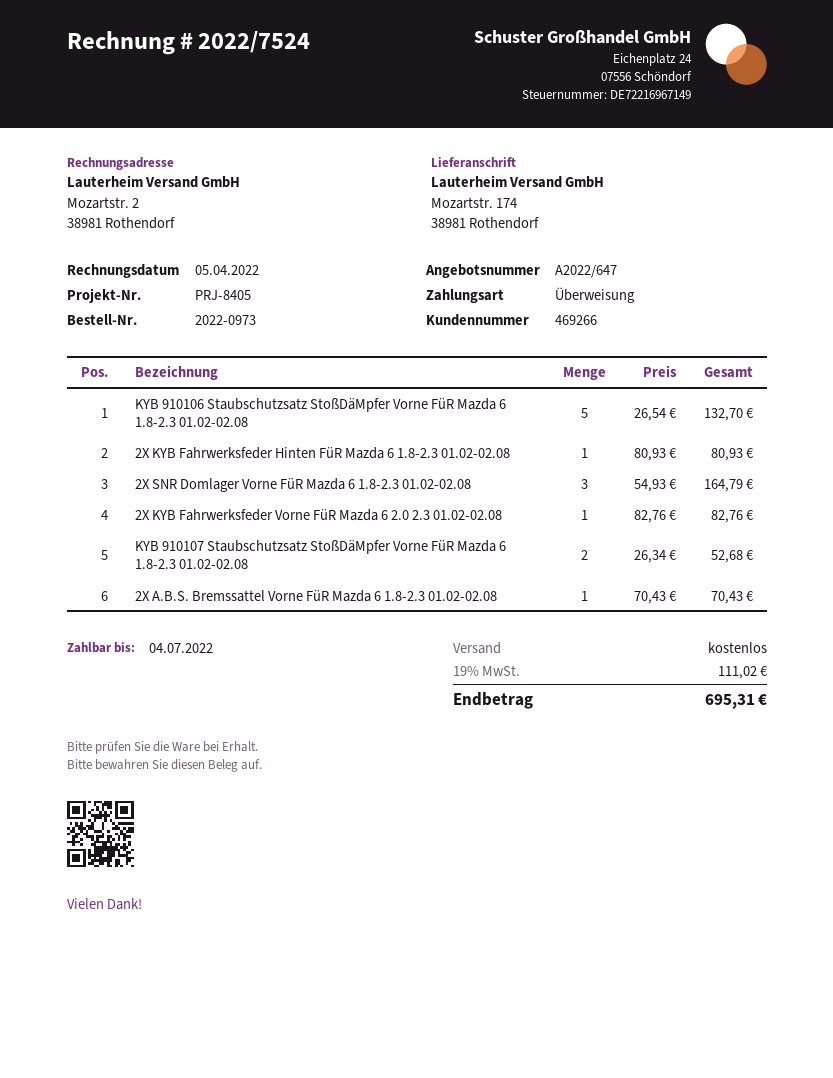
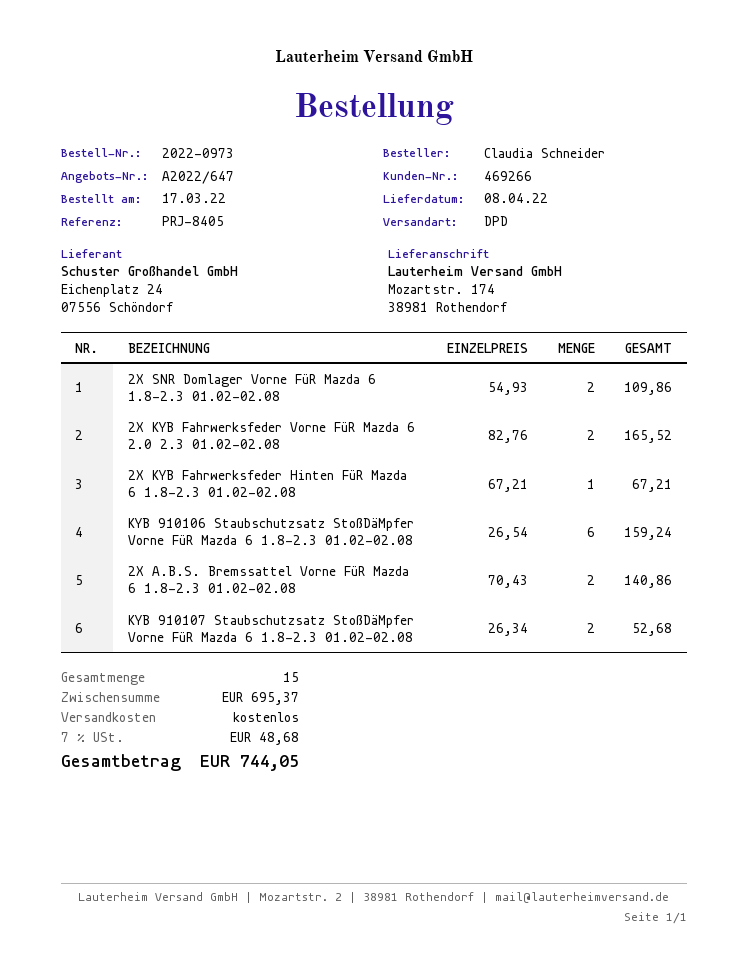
KYB 910106 Staubschutzsatz StoßDäMpfer Vorne FüR Mazda 6 1.8-2.3 01.02-02.08: 5 x 26.54 = 132.70 -> 6 x 26.54 = 159.24
2X KYB Fahrwerksfeder Hinten FüR Mazda 6 1.8-2.3 01.02-02.08: 1 x 80.93 = 80.93 -> 1 x 67.21 = 67.21
2X SNR Domlager Vorne FüR Mazda 6 1.8-2.3 01.02-02.08: 3 x 54.93 = 164.79 -> 2 x 54.93 = 109.86
2X KYB Fahrwerksfeder Vorne FüR Mazda 6 2.0 2.3 01.02-02.08: 1 x 82.76 = 82.76 -> 2 x 82.76 = 165.52
2X A.B.S. Bremssattel Vorne FüR Mazda 6 1.8-2.3 01.02-02.08: 1 x 70.43 = 70.43 -> 2 x 70.43 = 140.86
tax: 19% = 111.02 -> 7% = 48.68
total: 695.31 -> 744.05

